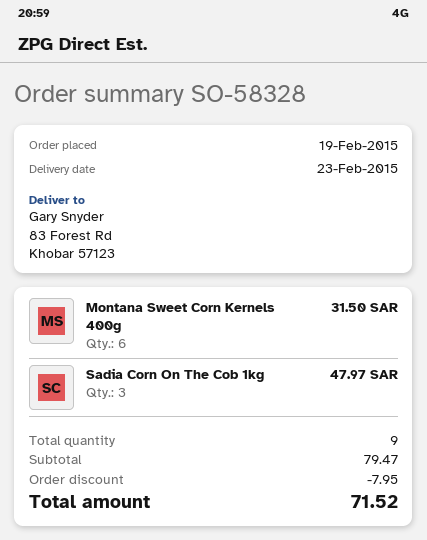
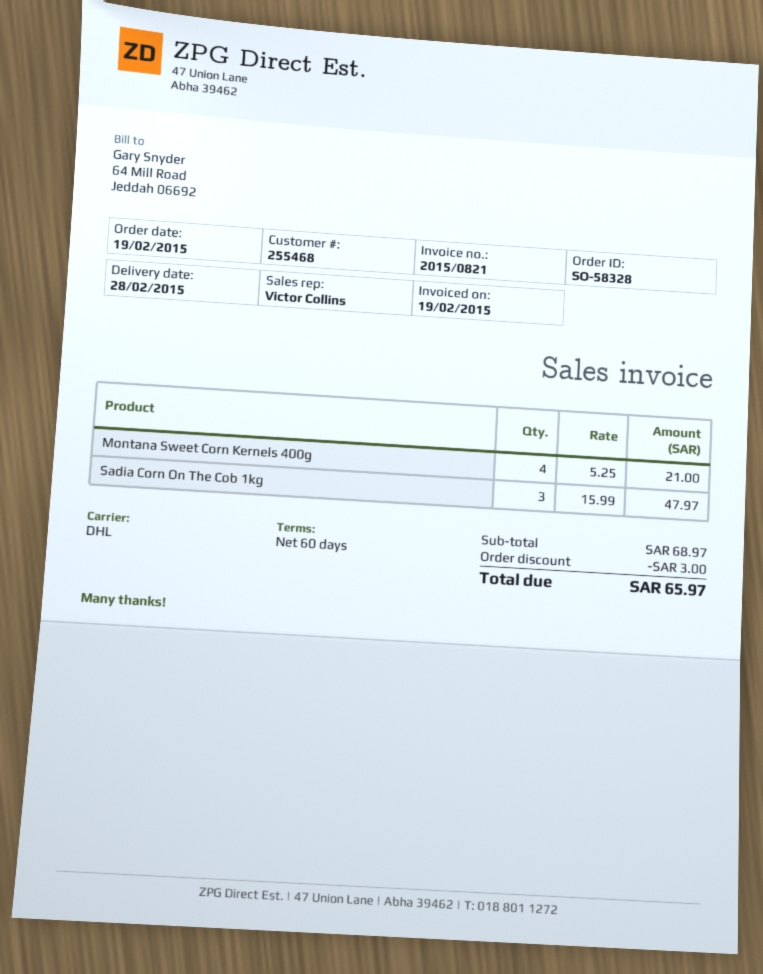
delivery date: 2015-02-23 -> 2015-02-28
Montana Sweet Corn Kernels 400g: 6 for 31.50 -> 4 for 21.00
subtotal: 79.47 -> 68.97
discount: 7.95 -> 3.00
total: 71.52 -> 65.97

